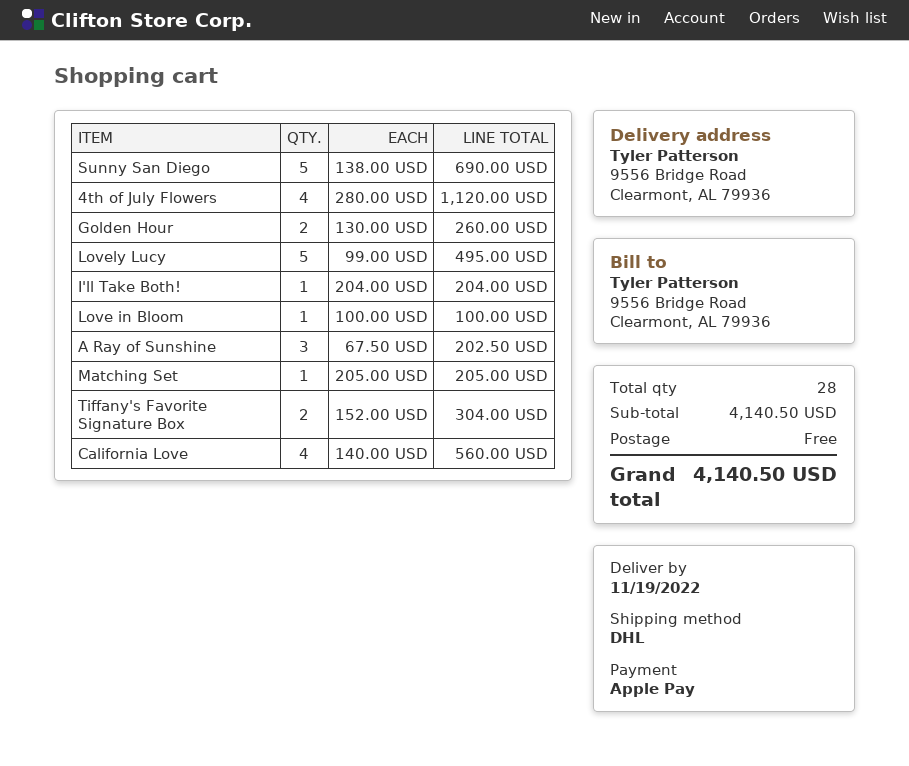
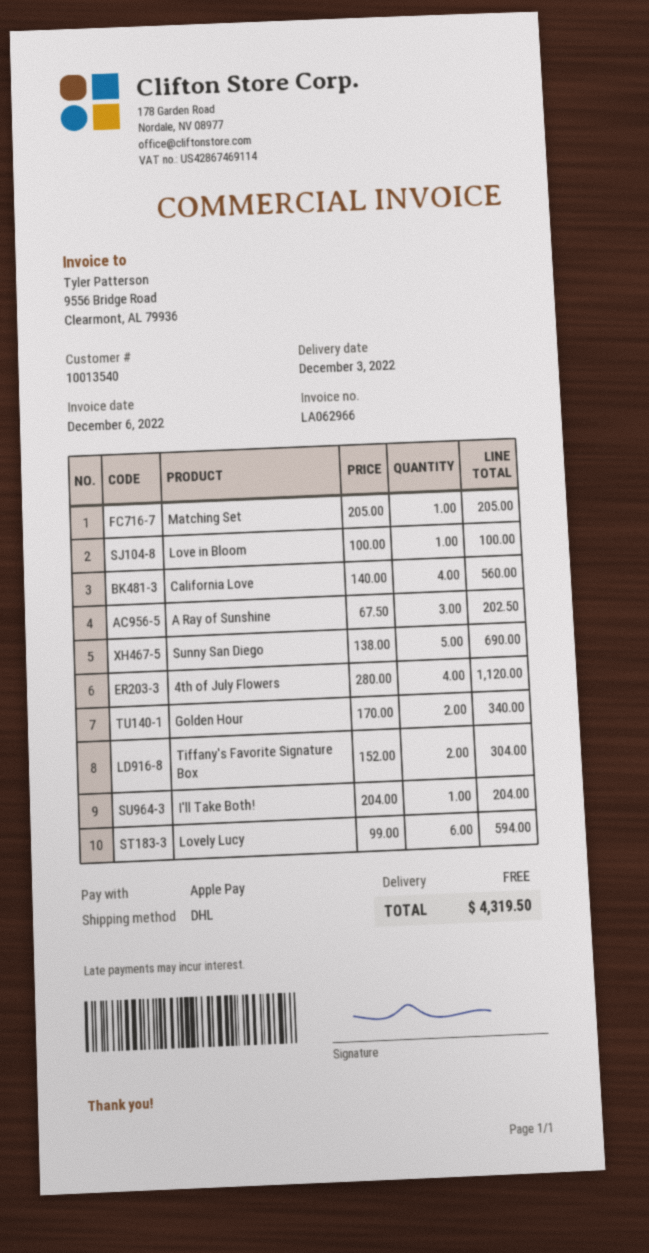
delivery date: 2022-11-19 -> 2022-12-03
Golden Hour: 2 x 130.00 = 260.00 -> 2 x 170.00 = 340.00
Lovely Lucy: 5 x 99.00 = 495.00 -> 6 x 99.00 = 594.00
total: 4140.50 -> 4319.50

